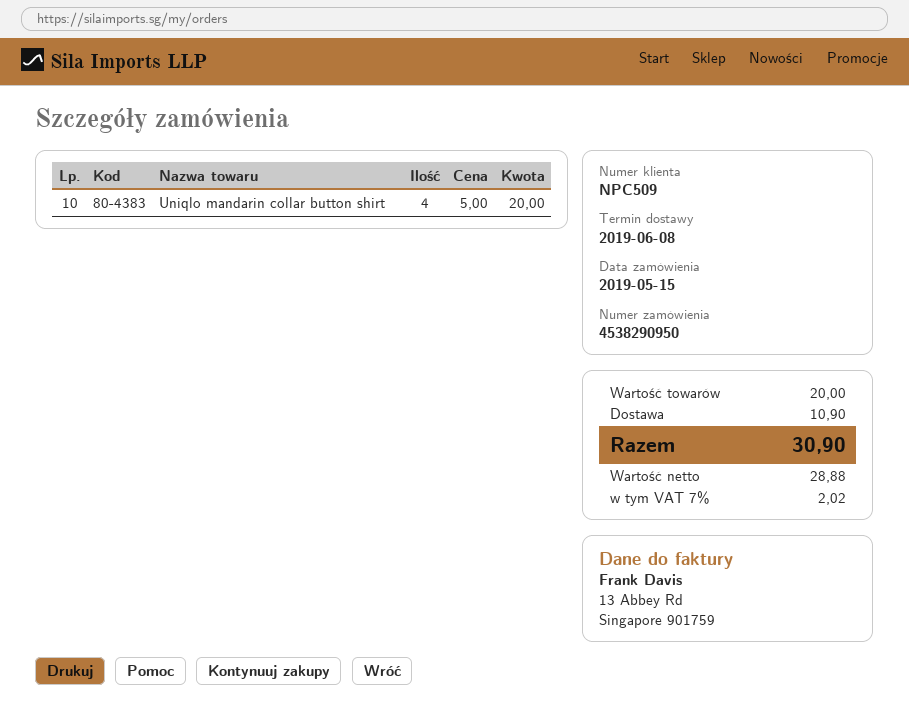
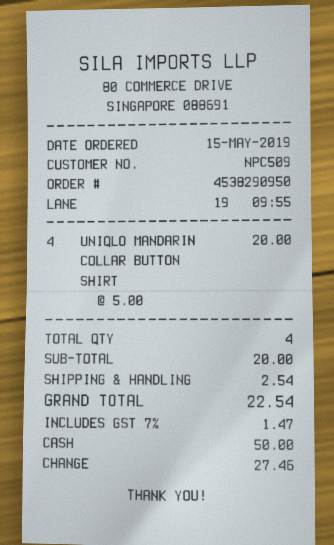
shipping: 10.90 -> 2.54
tax: 7% = 2.02 -> 7% = 1.47
total: 30.90 -> 22.54

